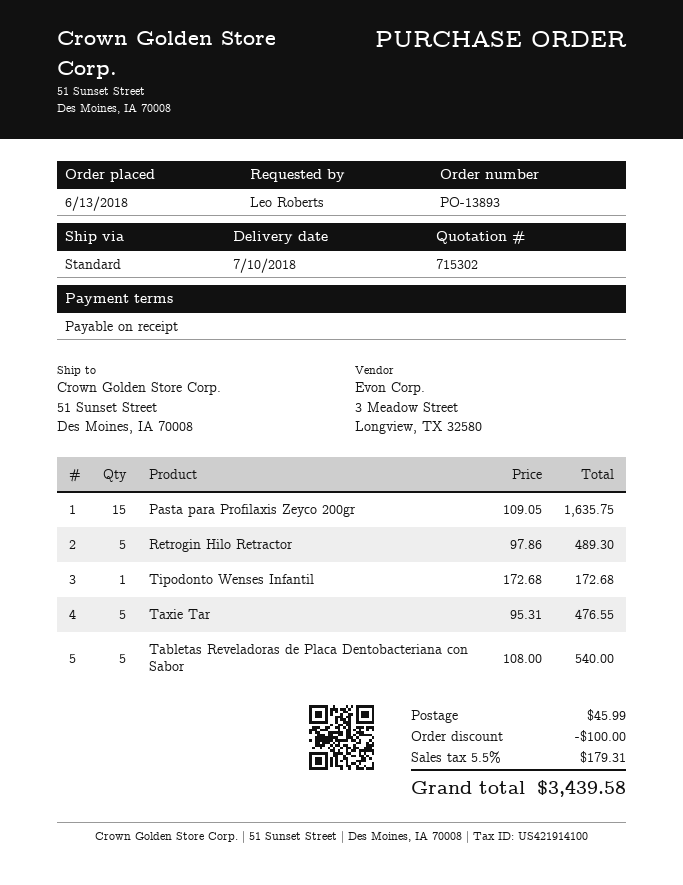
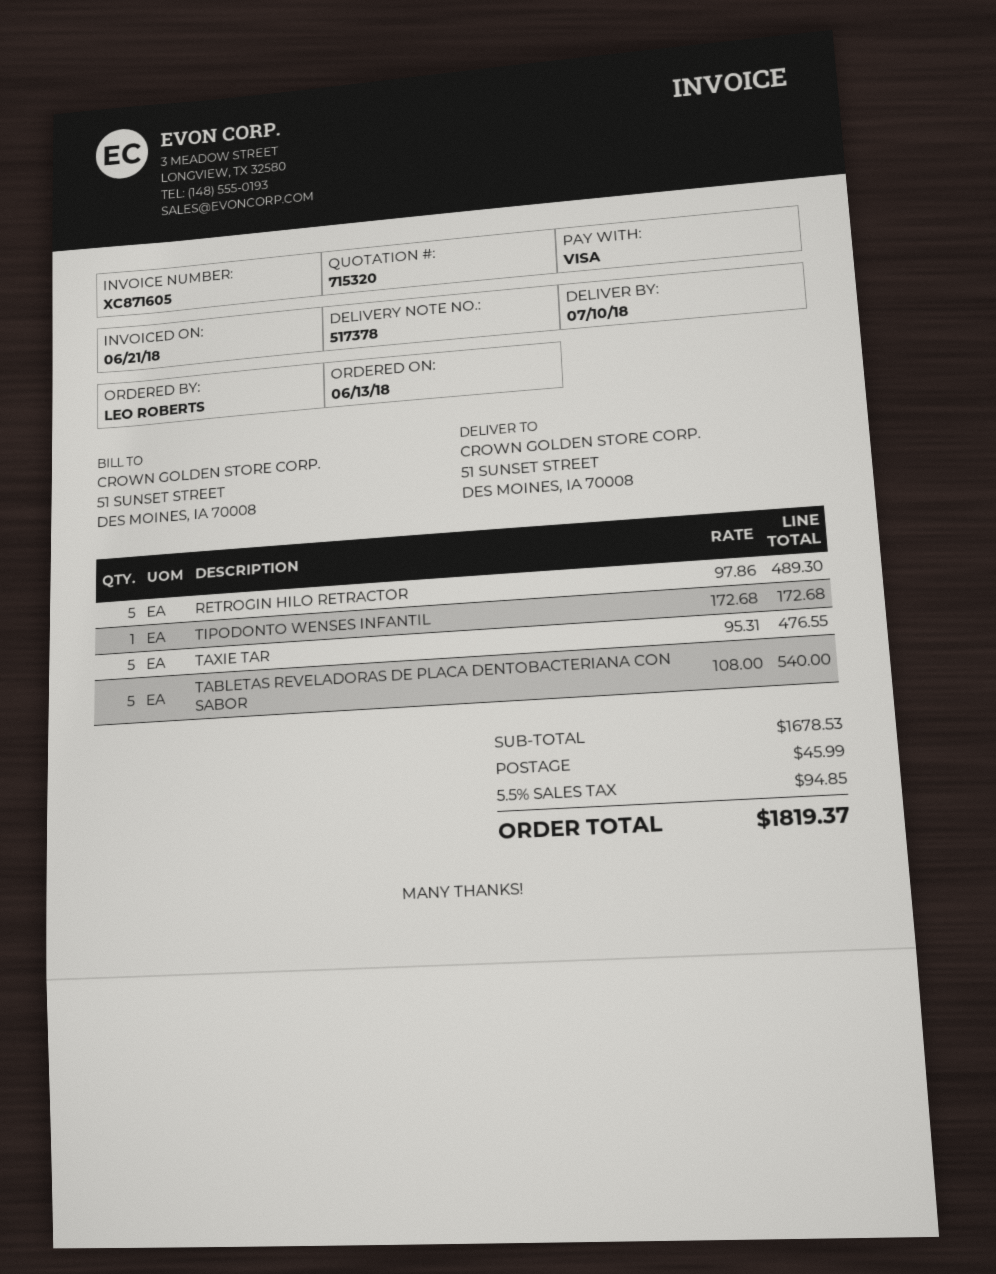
quote number: 715302 -> 715320
Pasta para Profilaxis Zeyco 200gr: 15 x 109.05 = 1635.75 -> none
discount: 100.00 -> none
tax: 5.5% = 179.31 -> 5.5% = 94.85
total: 3439.58 -> 1819.37

